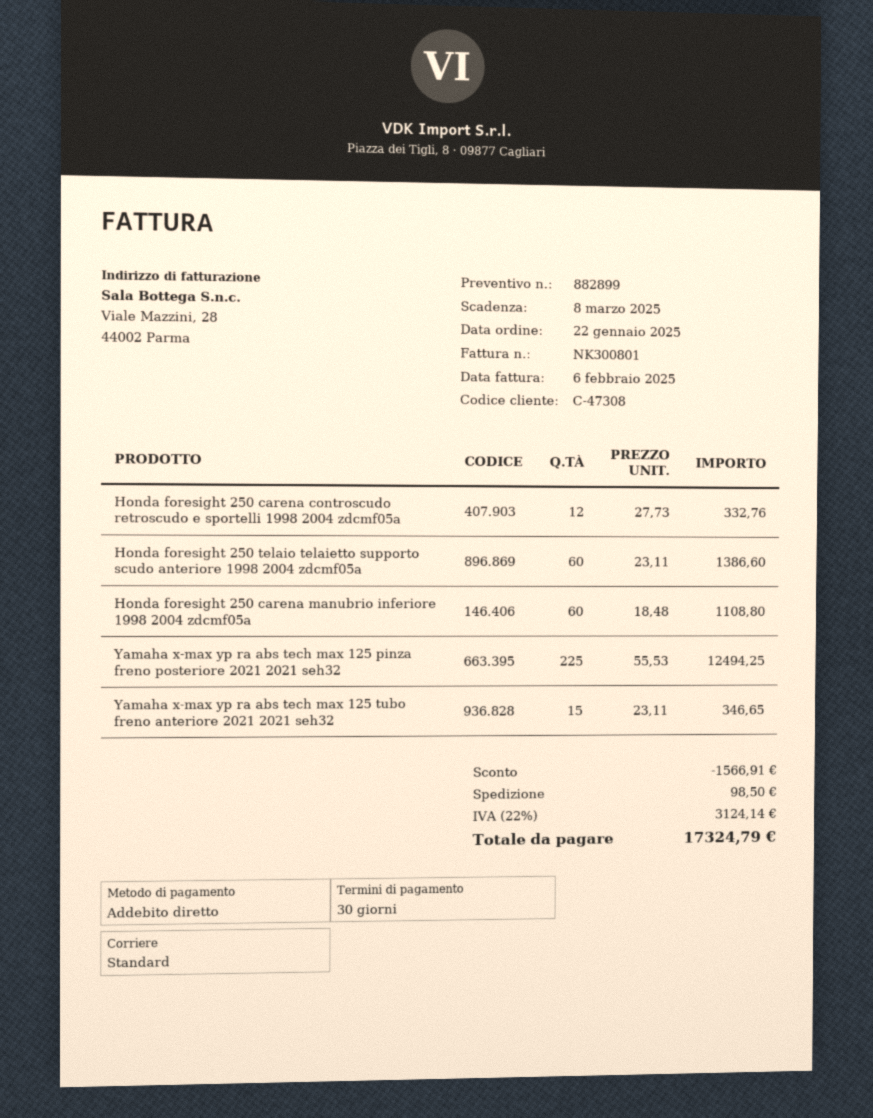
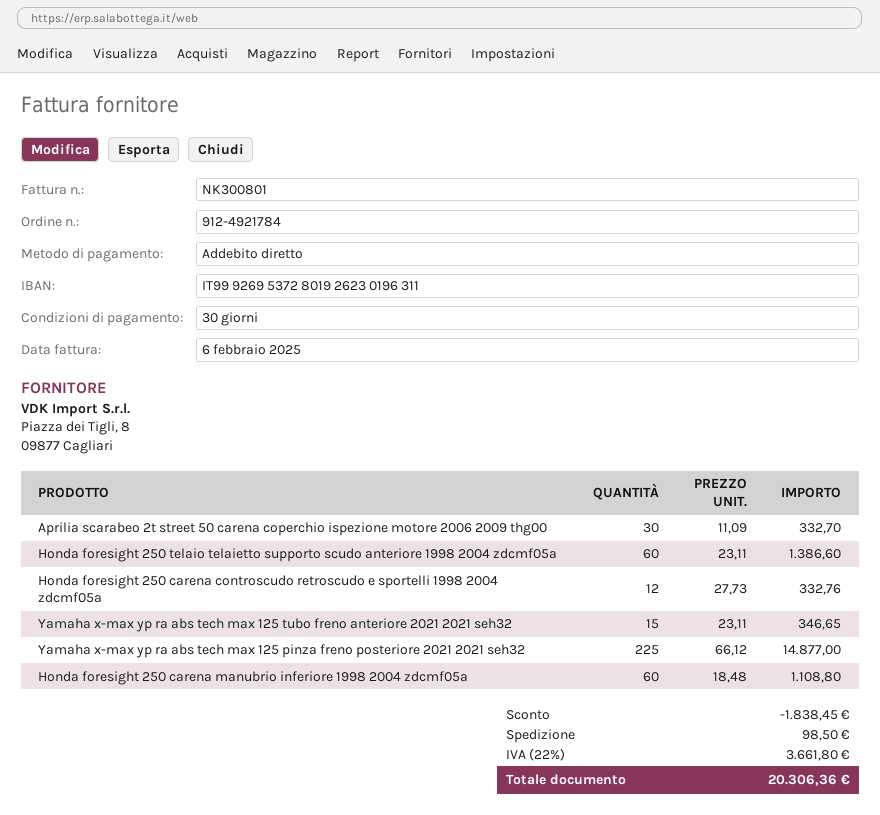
Yamaha x-max yp ra abs tech max 125 pinza freno posteriore 2021 2021 seh32: 225 x 55.53 = 12494.25 -> 225 x 66.12 = 14877.00
Aprilia scarabeo 2t street 50 carena coperchio ispezione motore 2006 2009 thg00: none -> 30 x 11.09 = 332.70
discount: 1566.91 -> 1838.45
tax: 22% = 3124.14 -> 22% = 3661.80
total: 17324.79 -> 20306.36

